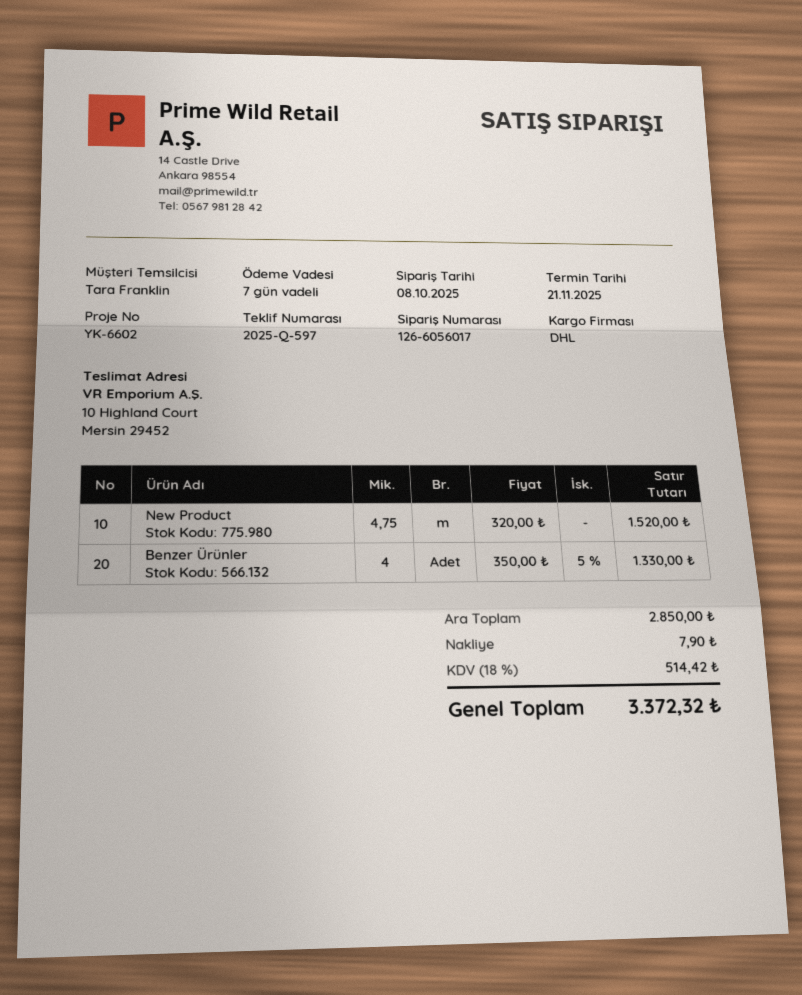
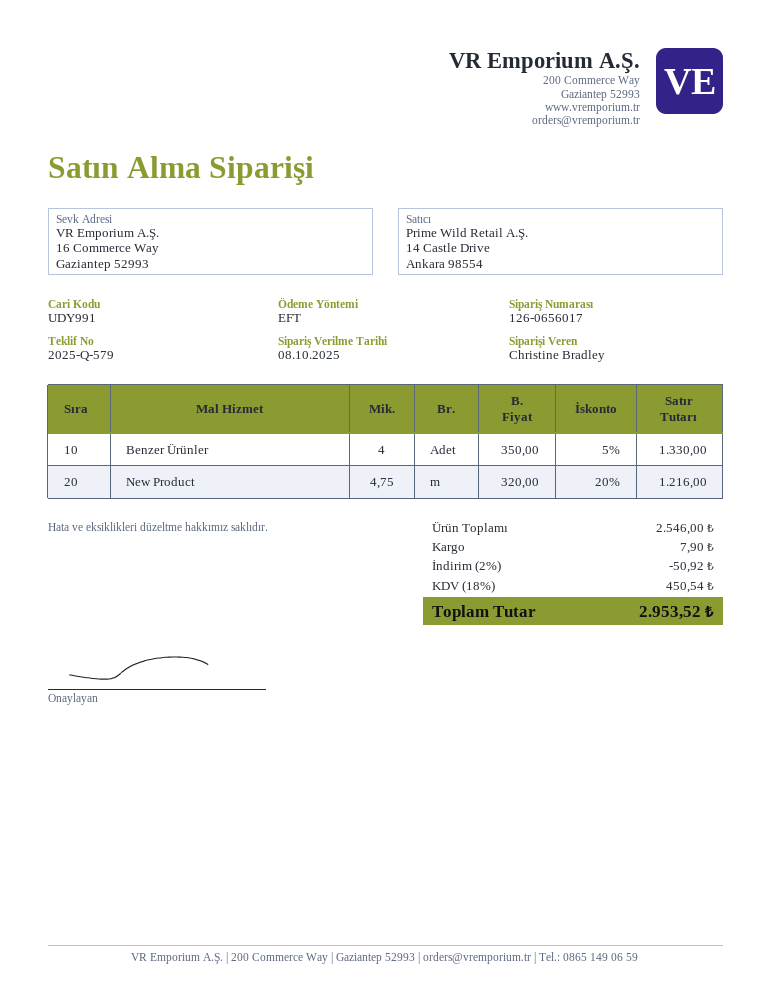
quote number: 2025-Q-597 -> 2025-Q-579
order number: 126-6056017 -> 126-0656017
ship to: 10 Highland Court, Mersin 29452 -> 16 Commerce Way, Gaziantep 52993
New Product: 4.75 x 320.00 = 1520.00 -> 4.75 x 320.00 - 20% = 1216.00
subtotal: 2850.00 -> 2546.00
discount: none -> 2% = 50.92
tax: 18% = 514.42 -> 18% = 450.54
total: 3372.32 -> 2953.52

